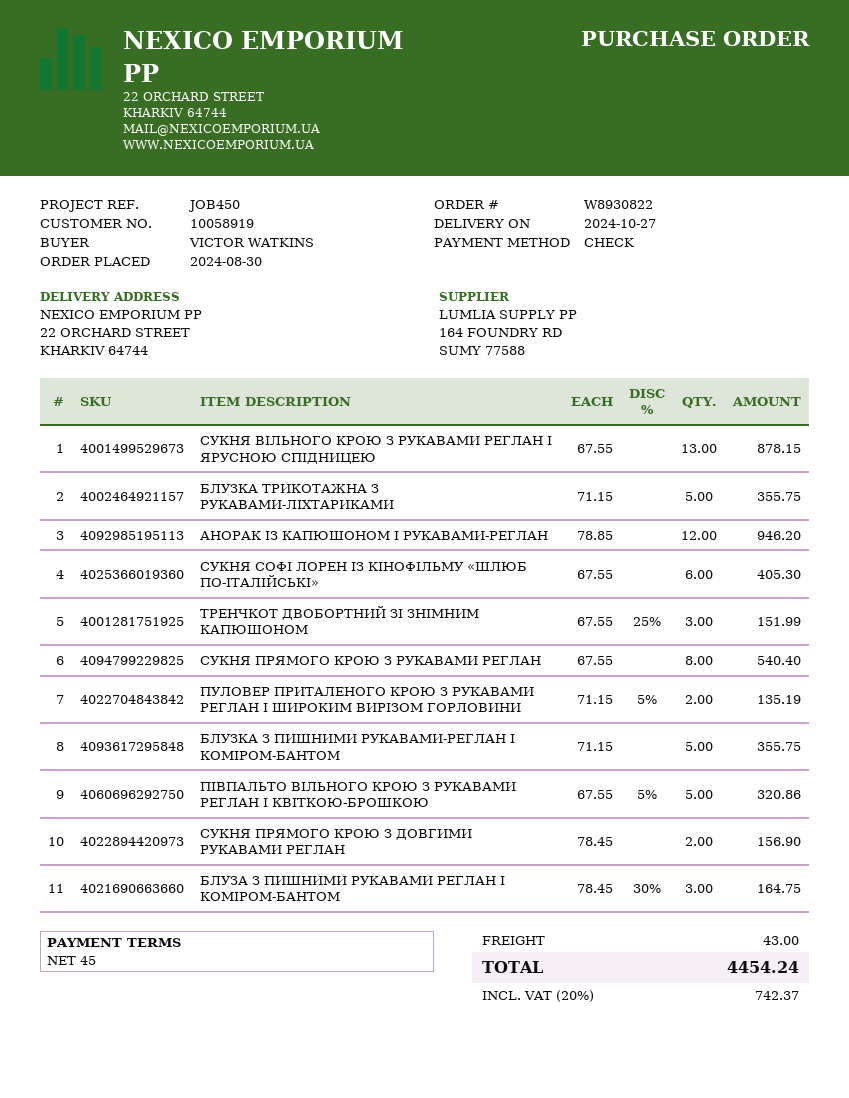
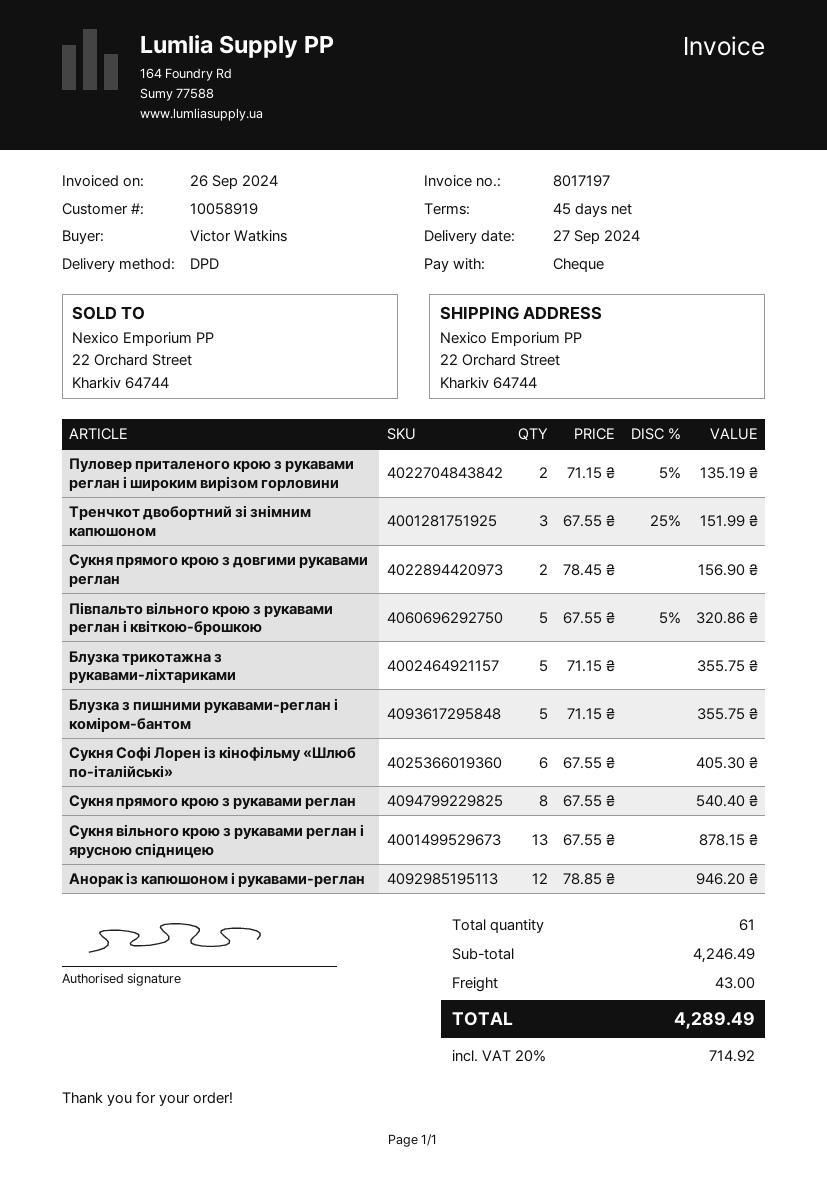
delivery date: 2024-10-27 -> 2024-09-27
БЛУЗА З ПИШНИМИ РУКАВАМИ РЕГЛАН І КОМІРОМ-БАНТОМ: 3 x 78.45 - 30% = 164.75 -> none
tax: 20% = 742.37 -> 20% = 714.92
total: 4454.24 -> 4289.49

